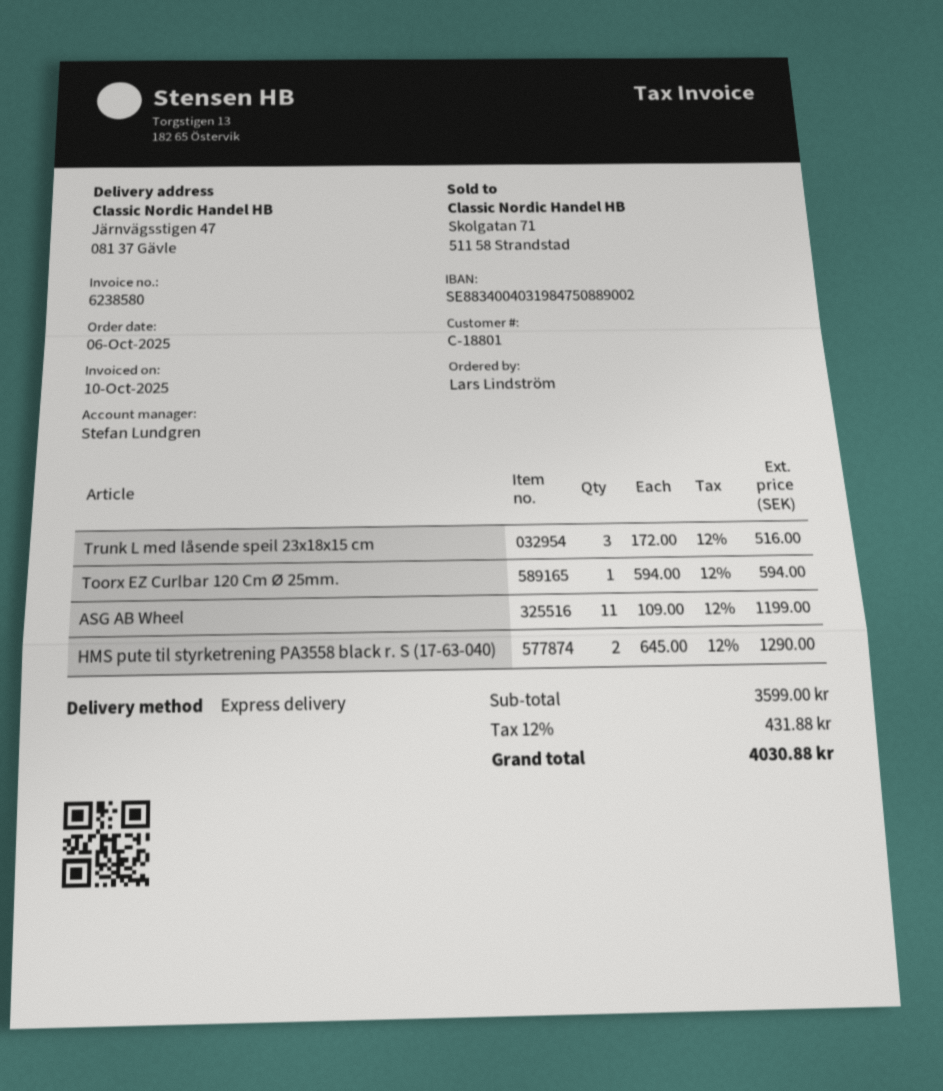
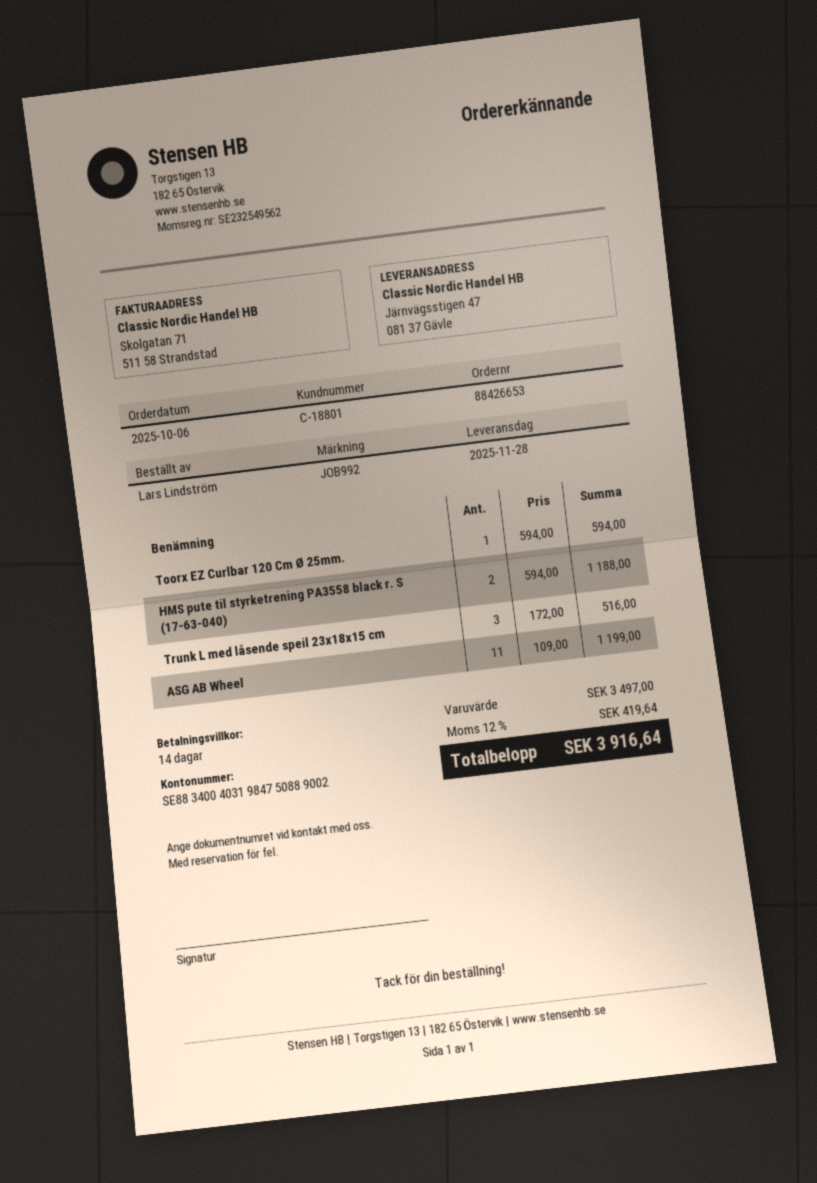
HMS pute til styrketrening PA3558 black r. S (17-63-040): 2 x 645.00 = 1290.00 -> 2 x 594.00 = 1188.00
subtotal: 3599.00 -> 3497.00
tax: 12% = 431.88 -> 12% = 419.64
total: 4030.88 -> 3916.64

